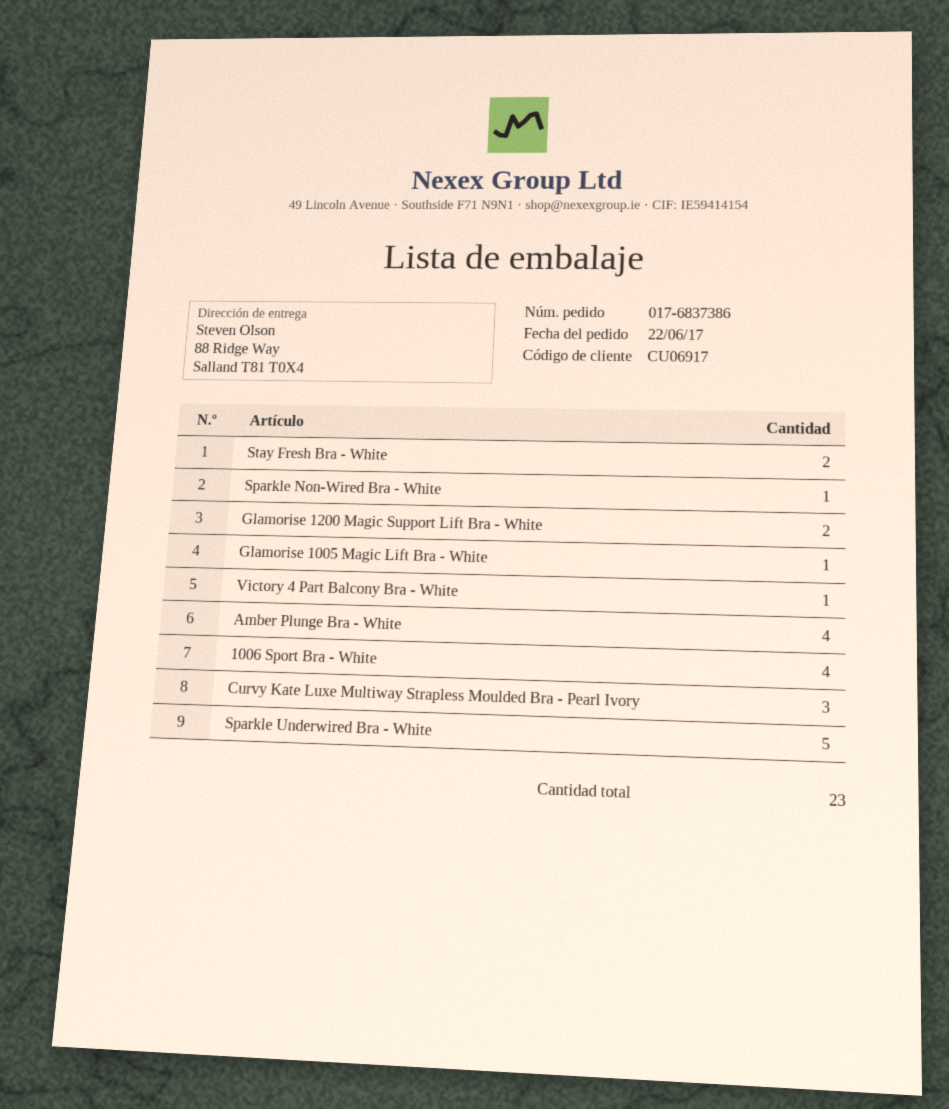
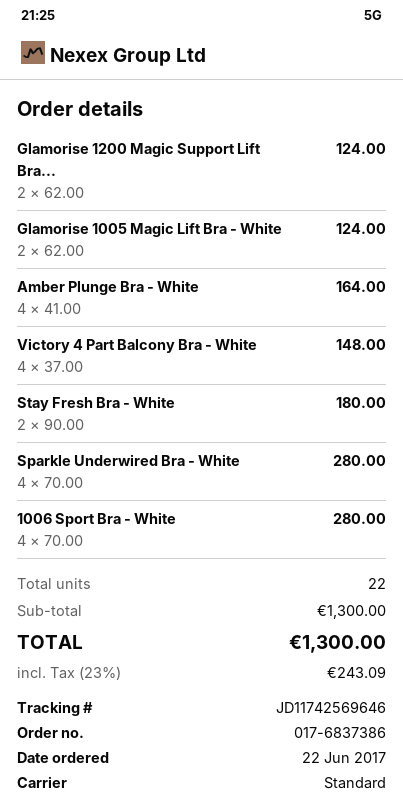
Sparkle Non-Wired Bra - White: 1 -> none
Glamorise 1005 Magic Lift Bra - White: 1 -> 2
Victory 4 Part Balcony Bra - White: 1 -> 4
Curvy Kate Luxe Multiway Strapless Moulded Bra - Pearl Ivory: 3 -> none
Sparkle Underwired Bra - White: 5 -> 4
total quantity: 23 -> 22

